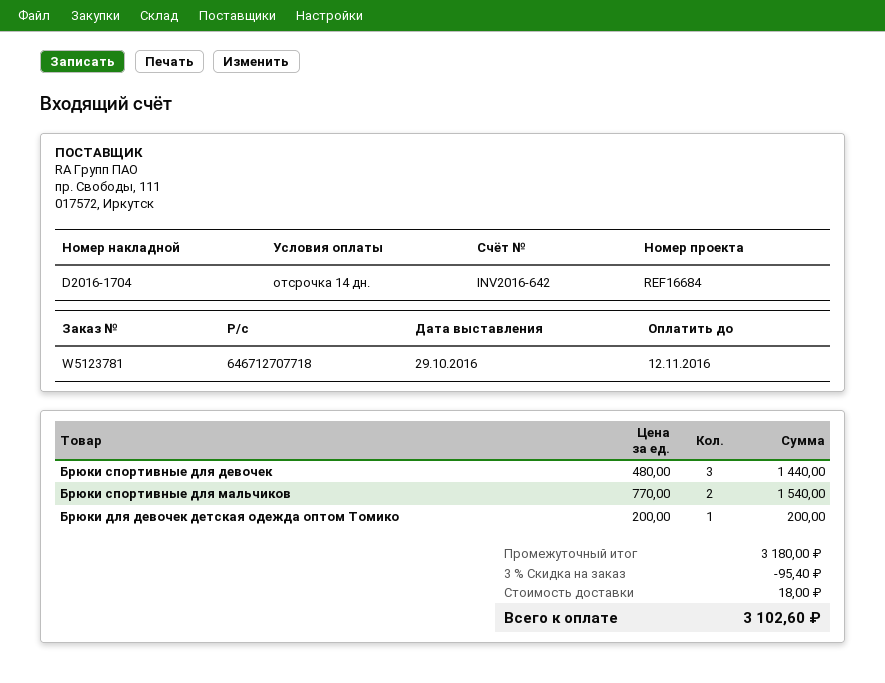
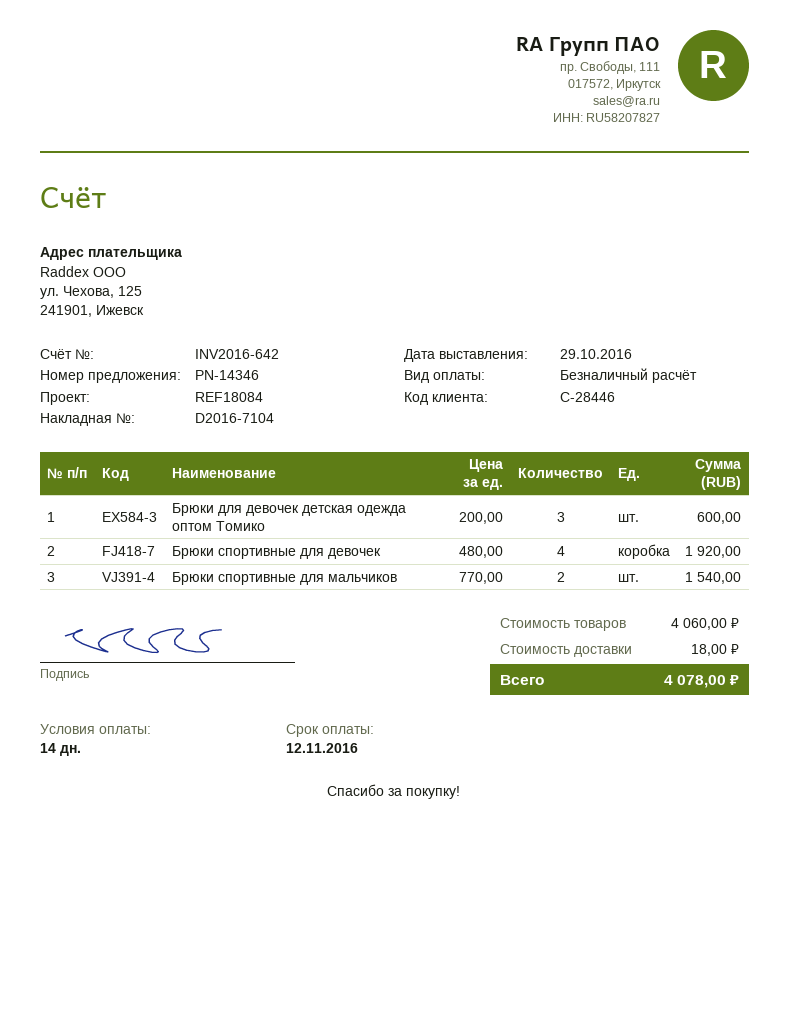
delivery note number: D2016-1704 -> D2016-7104
reference: REF16684 -> REF18084
Брюки спортивные для девочек: 3 x 480.00 = 1440.00 -> 4 x 480.00 = 1920.00
Брюки для девочек детская одежда оптом Томико: 1 x 200.00 = 200.00 -> 3 x 200.00 = 600.00
subtotal: 3180.00 -> 4060.00
discount: 3% = 95.40 -> none
total: 3102.60 -> 4078.00

